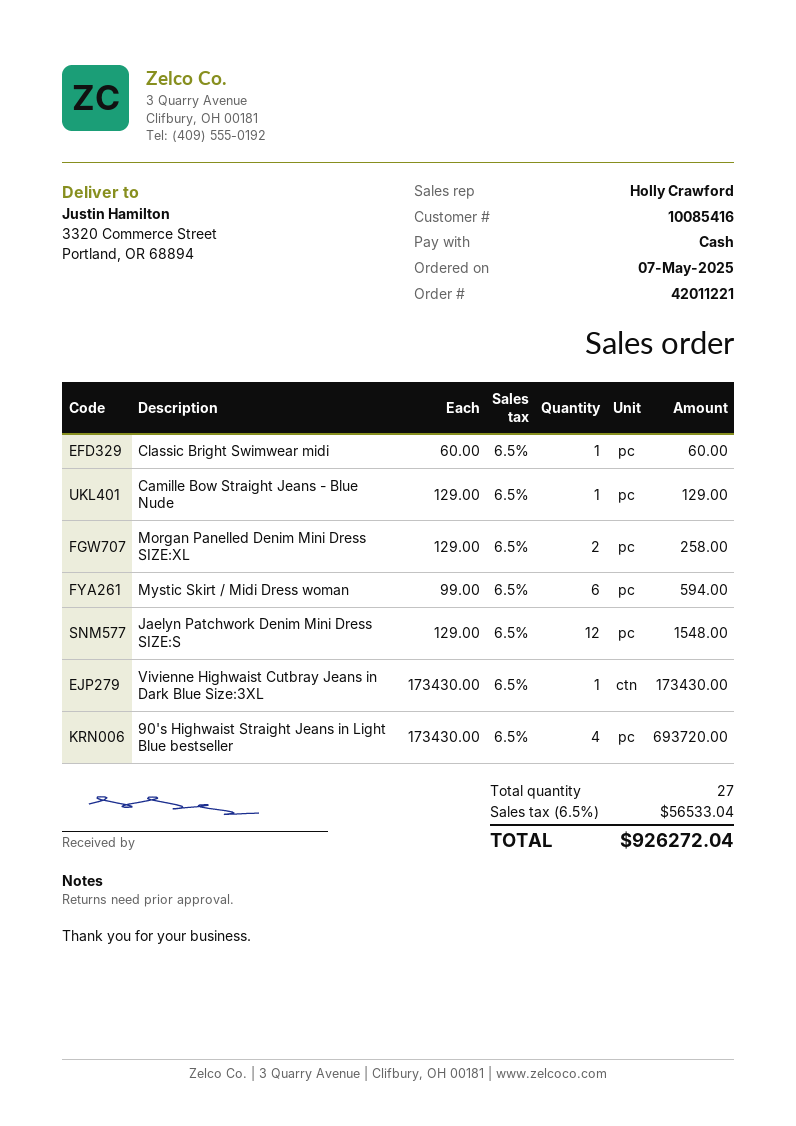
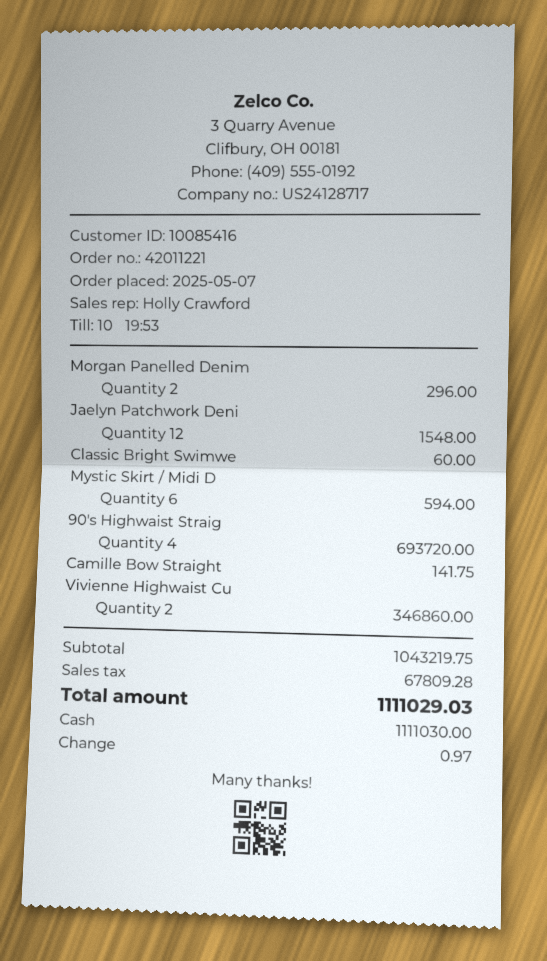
Camille Bow Straight Jeans - Blue Nude: 1 for 129.00 -> 1 for 141.75
Morgan Panelled Denim Mini Dress SIZE:XL: 2 for 258.00 -> 2 for 296.00
Vivienne Highwaist Cutbray Jeans in Dark Blue Size:3XL: 1 for 173430.00 -> 2 for 346860.00
tax: 56533.04 -> 67809.28
total: 926272.04 -> 1111029.03

